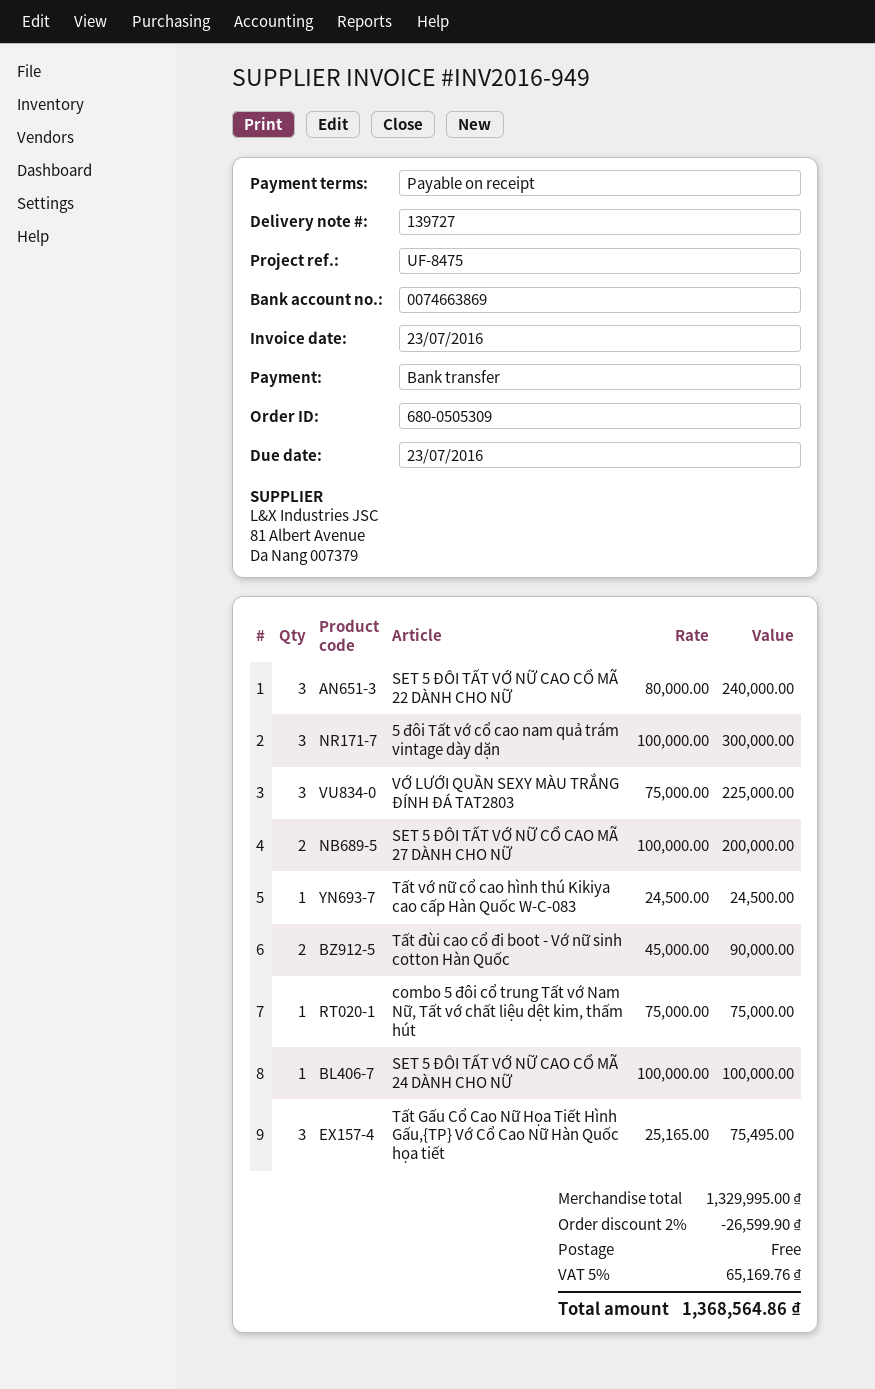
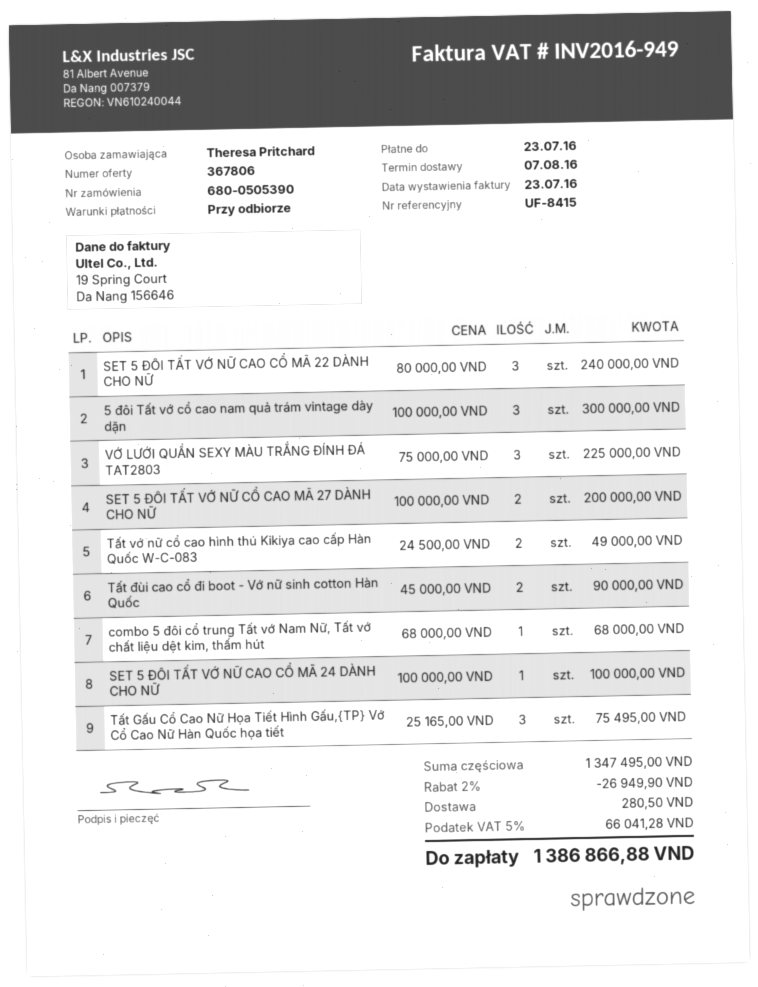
order number: 680-0505309 -> 680-0505390
reference: UF-8475 -> UF-8415
Tất vớ nữ cổ cao hình thú Kikiya cao cấp Hàn Quốc W-C-083: 1 x 24500.00 = 24500.00 -> 2 x 24500.00 = 49000.00
combo 5 đôi cổ trung Tất vớ Nam Nữ, Tất vớ chất liệu dệt kim, thấm hút: 1 x 75000.00 = 75000.00 -> 1 x 68000.00 = 68000.00
subtotal: 1329995.00 -> 1347495.00
discount: 2% = 26599.90 -> 2% = 26949.90
shipping: 0.00 -> 280.50
tax: 5% = 65169.76 -> 5% = 66041.28
total: 1368564.86 -> 1386866.88

